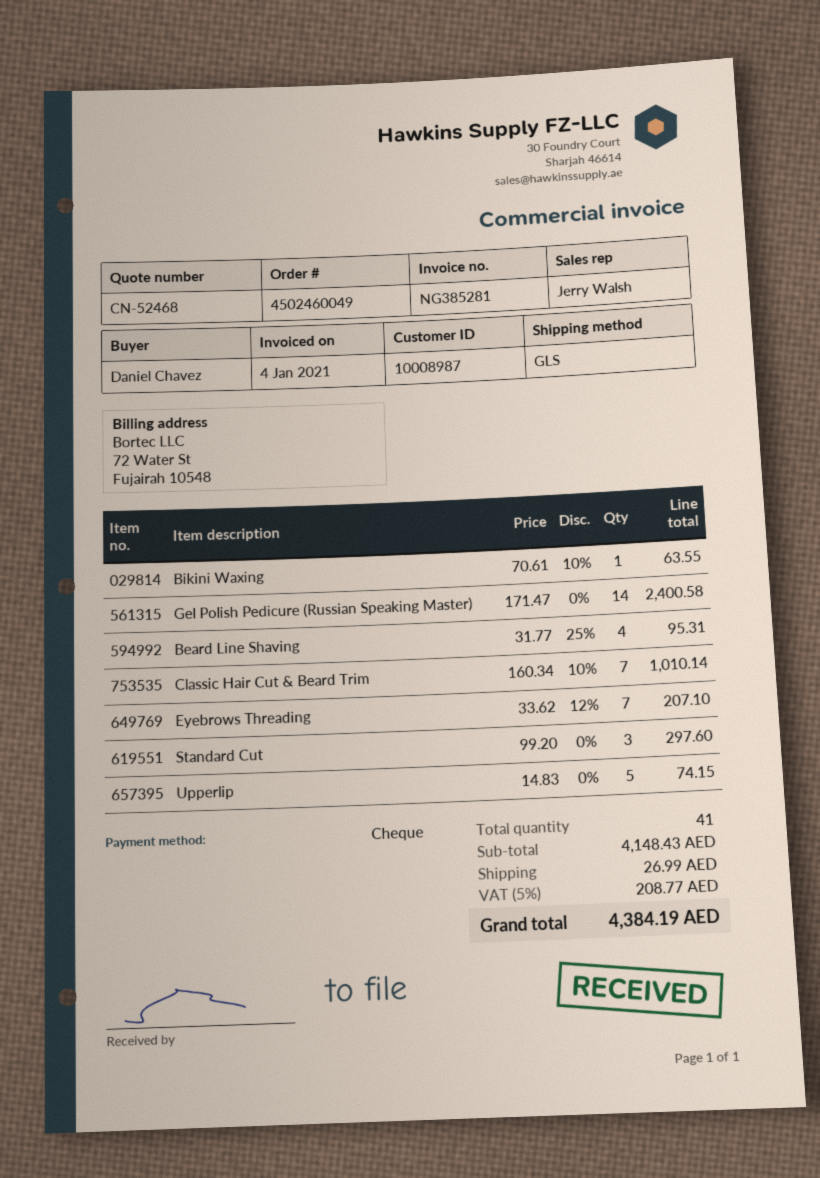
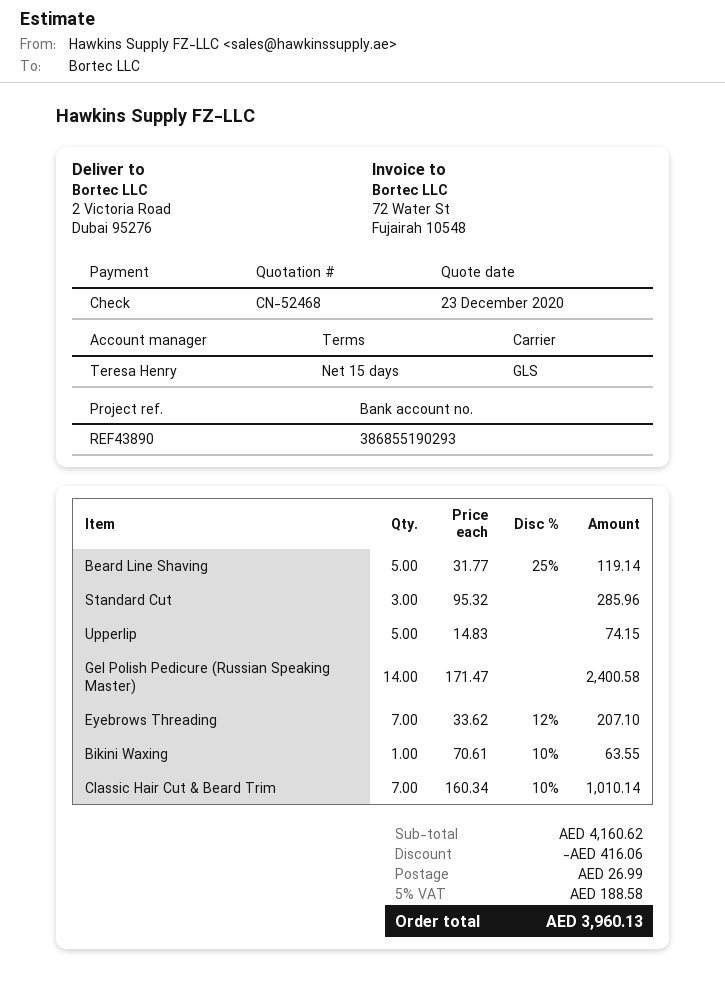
sales rep: Jerry Walsh -> Teresa Henry
Beard Line Shaving: 4 x 31.77 - 25% = 95.31 -> 5 x 31.77 - 25% = 119.14
Standard Cut: 3 x 99.20 = 297.60 -> 3 x 95.32 = 285.96
subtotal: 4148.43 -> 4160.62
discount: none -> 416.06
tax: 5% = 208.77 -> 5% = 188.58
total: 4384.19 -> 3960.13

